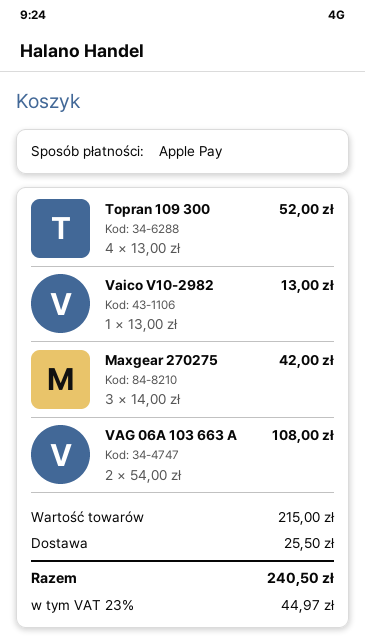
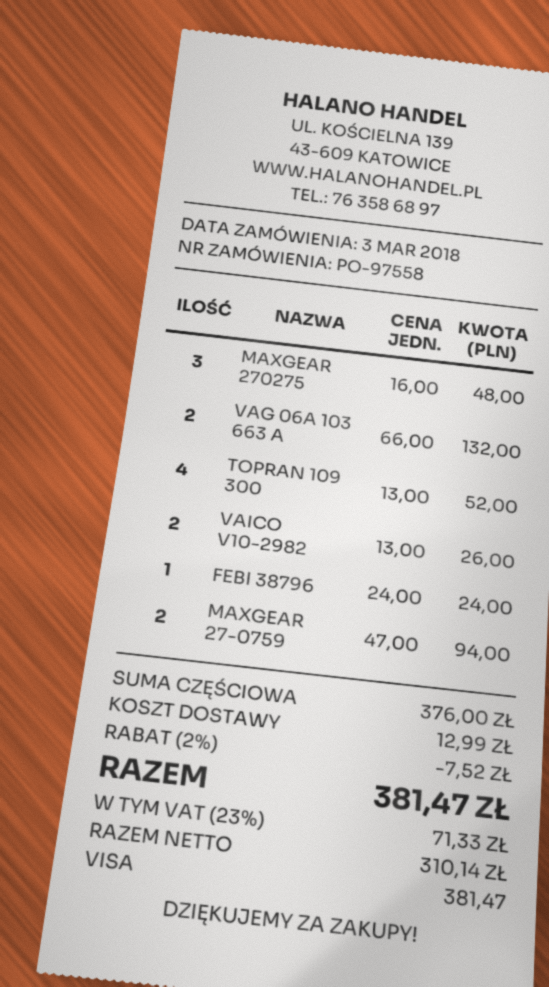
payment method: Apple Pay -> Visa
Vaico V10-2982: 1 x 13.00 = 13.00 -> 2 x 13.00 = 26.00
Maxgear 270275: 3 x 14.00 = 42.00 -> 3 x 16.00 = 48.00
VAG 06A 103 663 A: 2 x 54.00 = 108.00 -> 2 x 66.00 = 132.00
FEBI 38796: none -> 1 x 24.00 = 24.00
MAXGEAR 27-0759: none -> 2 x 47.00 = 94.00
subtotal: 215.00 -> 376.00
discount: none -> 2% = 7.52
shipping: 25.50 -> 12.99
tax: 23% = 44.97 -> 23% = 71.33
total: 240.50 -> 381.47

